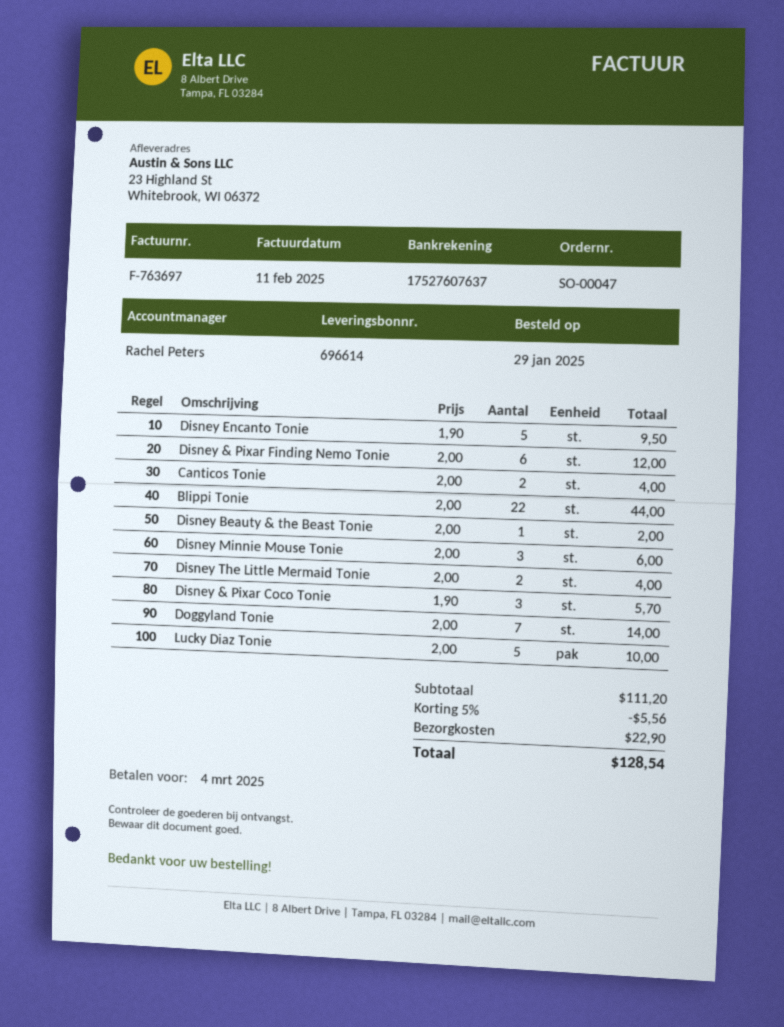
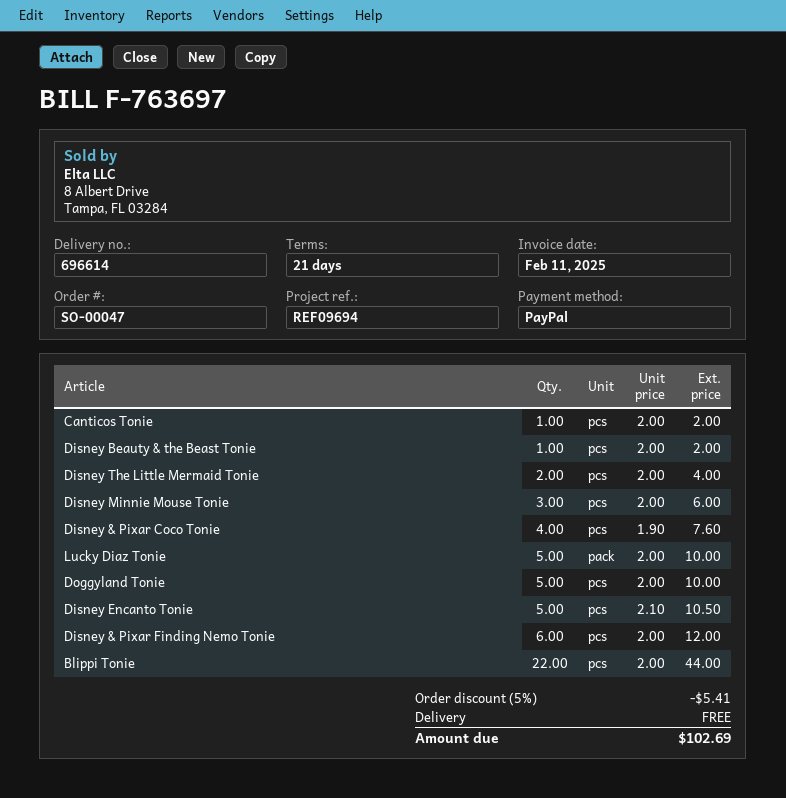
Disney Encanto Tonie: 5 x 1.90 = 9.50 -> 5 x 2.10 = 10.50
Canticos Tonie: 2 x 2.00 = 4.00 -> 1 x 2.00 = 2.00
Disney & Pixar Coco Tonie: 3 x 1.90 = 5.70 -> 4 x 1.90 = 7.60
Doggyland Tonie: 7 x 2.00 = 14.00 -> 5 x 2.00 = 10.00
discount: 5% = 5.56 -> 5% = 5.41
shipping: 22.90 -> 0.00
total: 128.54 -> 102.69

